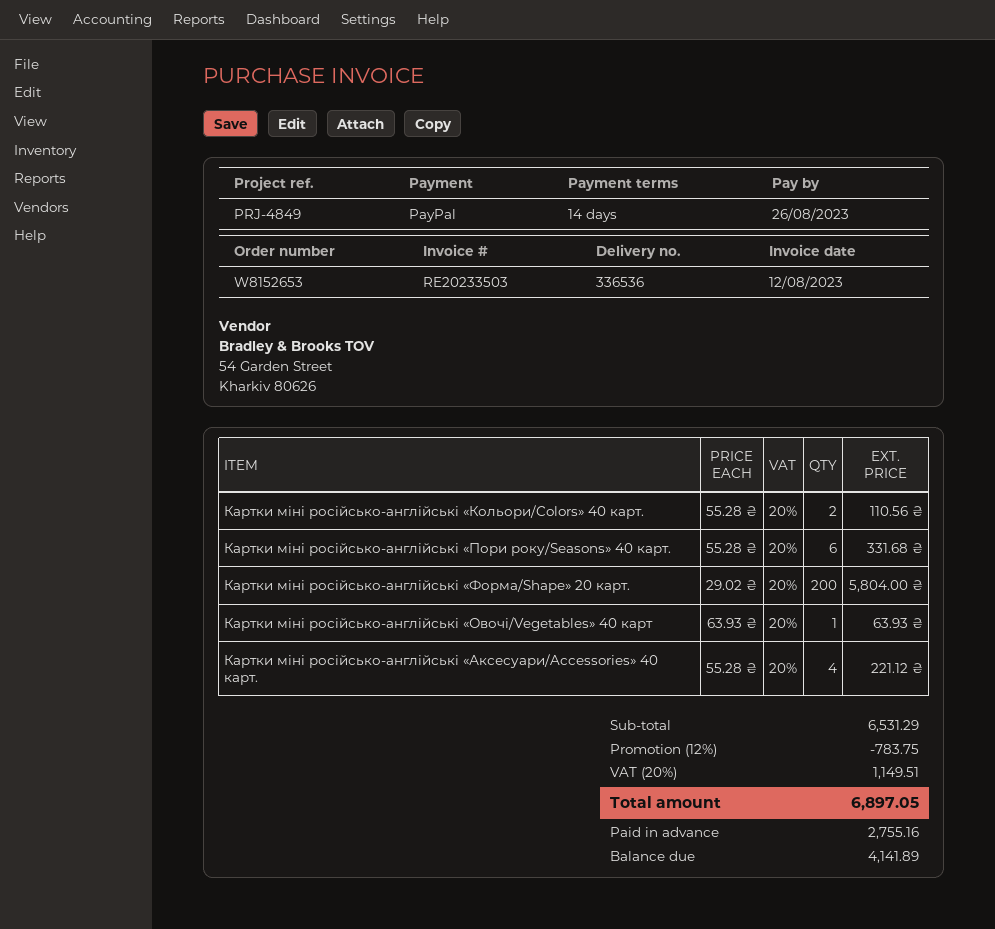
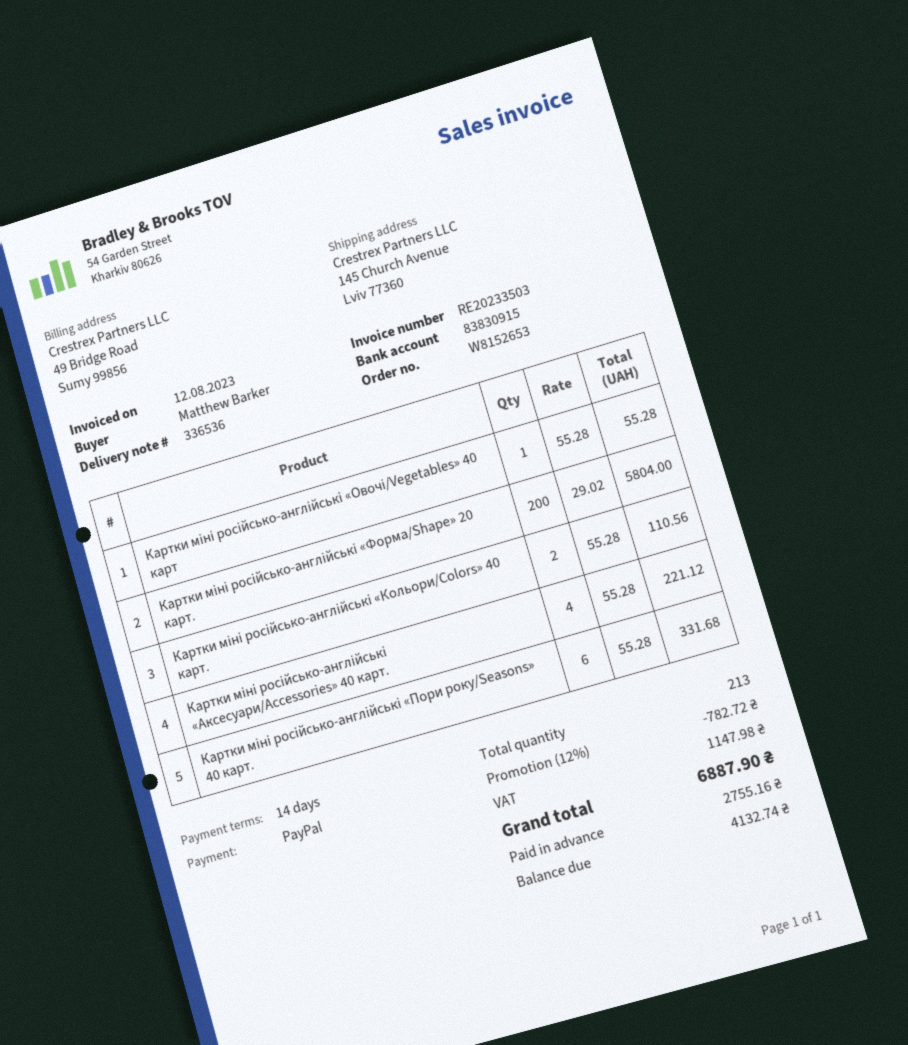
Картки міні російсько-англійські «Овочі/Vegetables» 40 карт: 1 x 63.93 = 63.93 -> 1 x 55.28 = 55.28
discount: 12% = 783.75 -> 12% = 782.72
tax: 1149.51 -> 1147.98
total: 6897.05 -> 6887.90
balance: 4141.89 -> 4132.74

